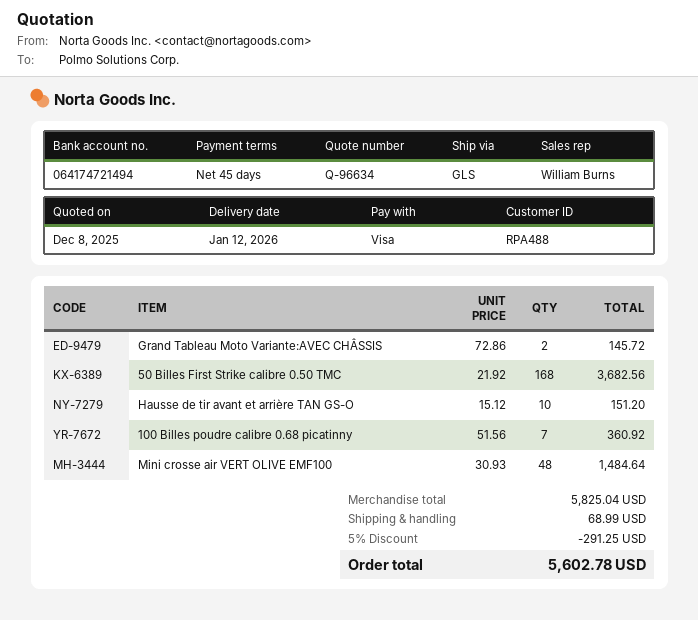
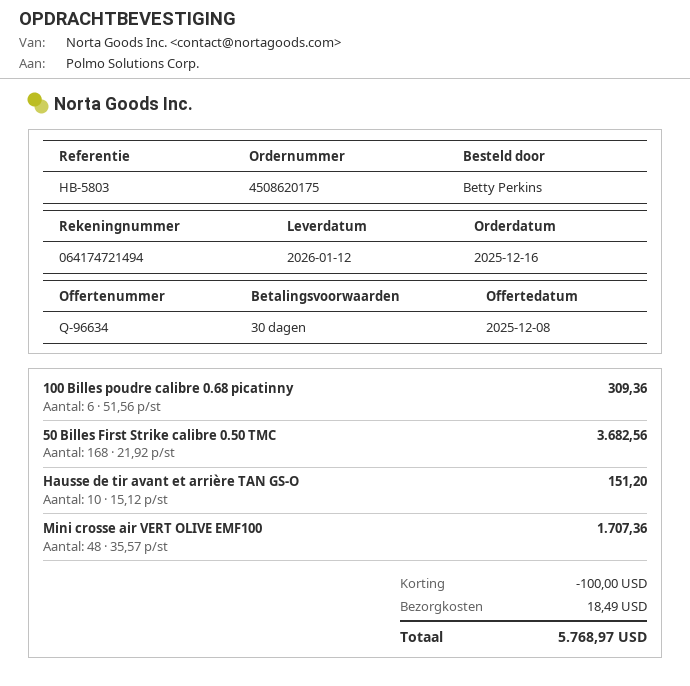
payment terms: 45 days -> 30 days
Grand Tableau Moto Variante:AVEC CHÂSSIS: 2 x 72.86 = 145.72 -> none
100 Billes poudre calibre 0.68 picatinny: 7 x 51.56 = 360.92 -> 6 x 51.56 = 309.36
Mini crosse air VERT OLIVE EMF100: 48 x 30.93 = 1484.64 -> 48 x 35.57 = 1707.36
discount: 291.25 -> 100.00
shipping: 68.99 -> 18.49
total: 5602.78 -> 5768.97

